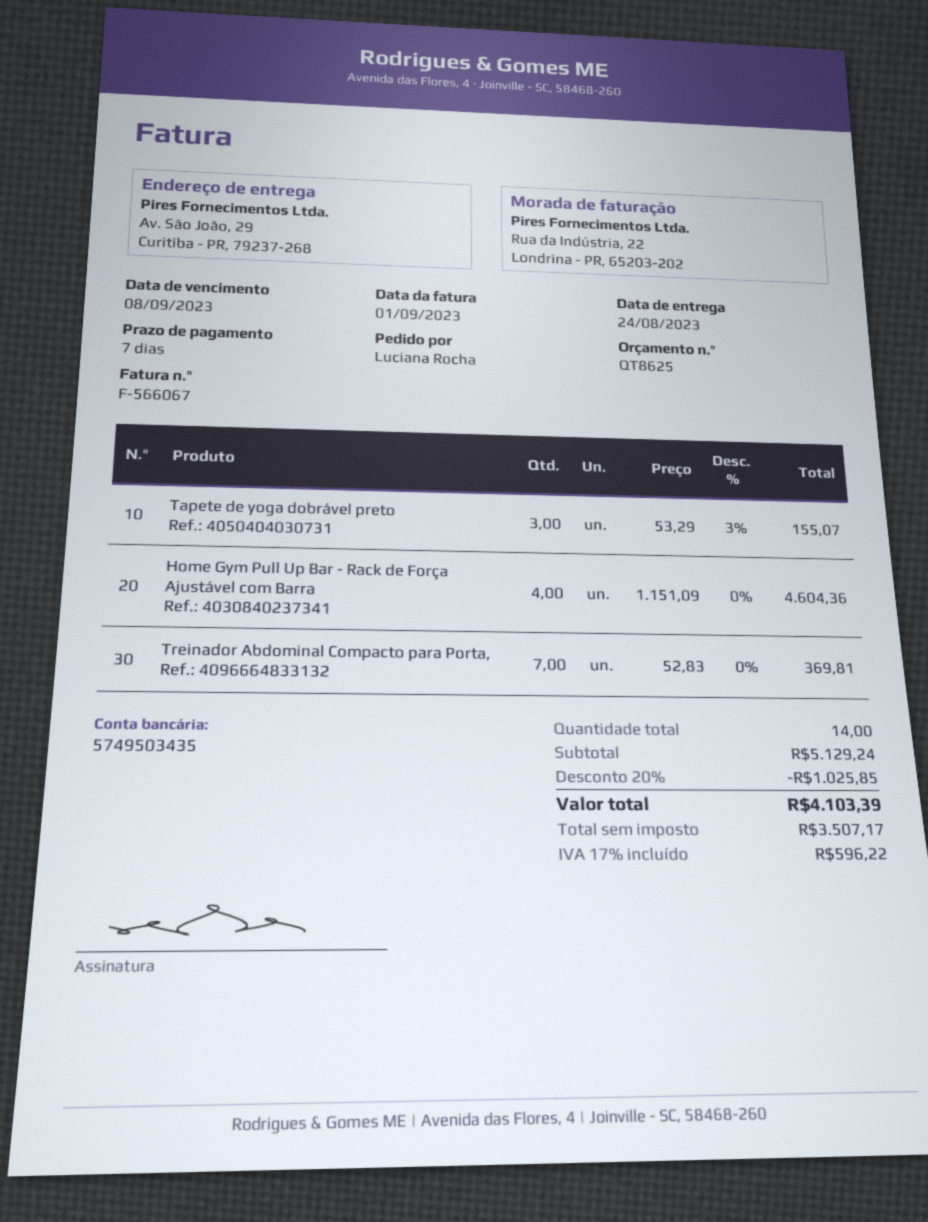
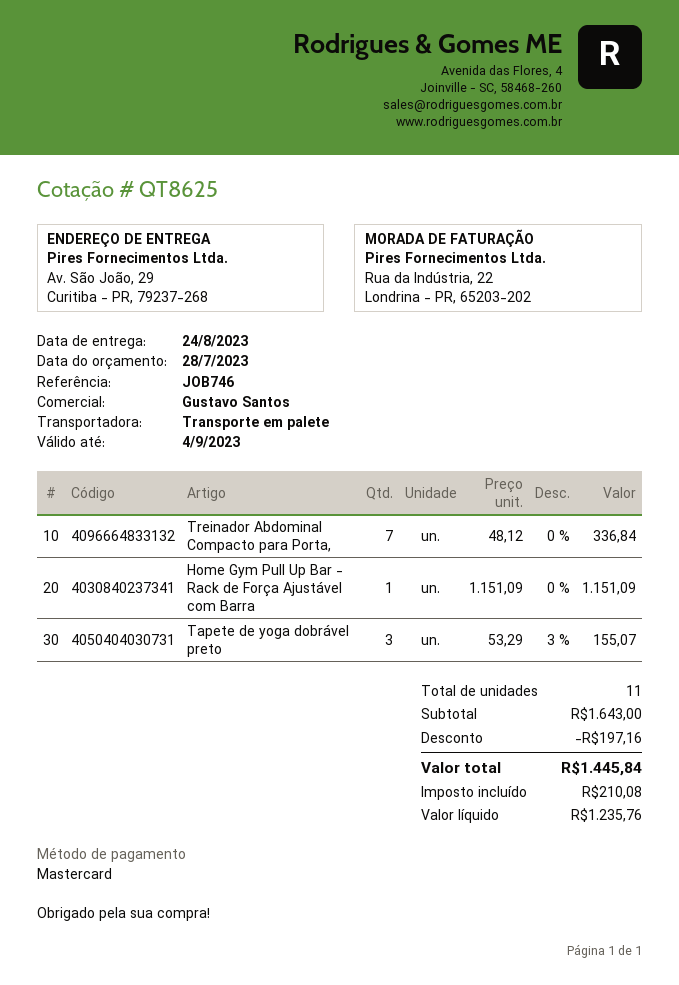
Home Gym Pull Up Bar - Rack de Força Ajustável com Barra: 4 x 1151.09 = 4604.36 -> 1 x 1151.09 = 1151.09
Treinador Abdominal Compacto para Porta,: 7 x 52.83 = 369.81 -> 7 x 48.12 = 336.84
total quantity: 14 -> 11
subtotal: 5129.24 -> 1643.00
discount: 1025.85 -> 197.16
net: 3507.17 -> 1235.76
tax: 596.22 -> 210.08
total: 4103.39 -> 1445.84

